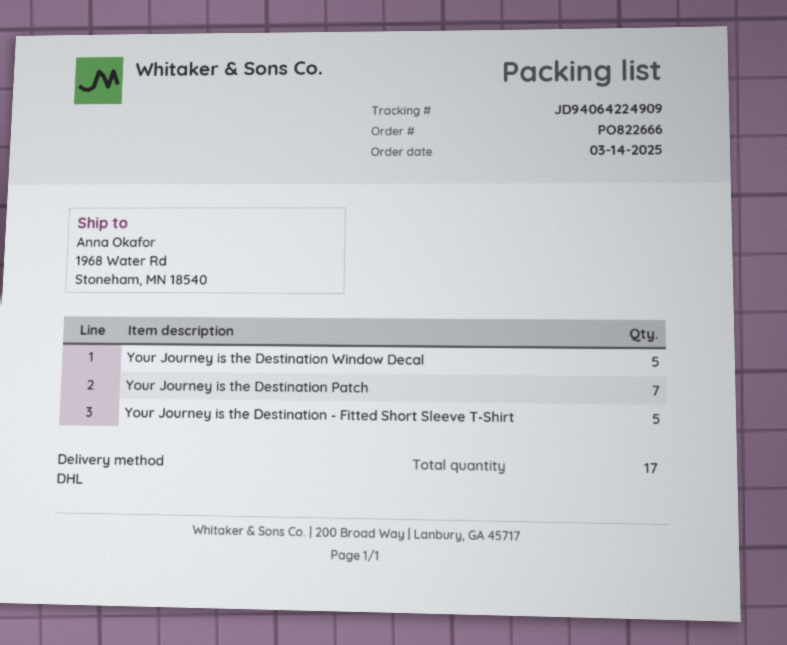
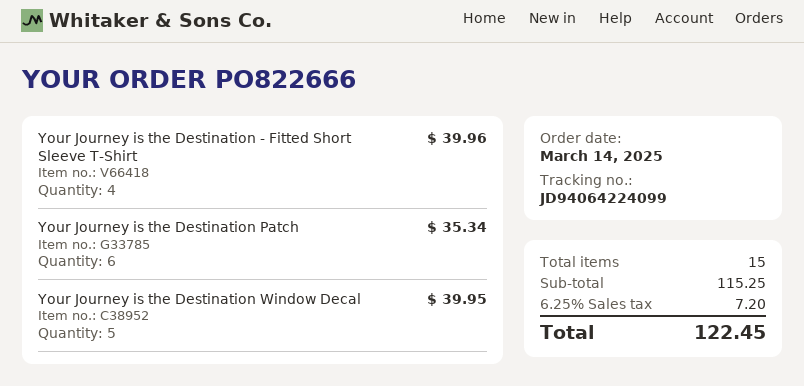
tracking number: JD94064224909 -> JD94064224099
Your Journey is the Destination Patch: 7 -> 6
Your Journey is the Destination - Fitted Short Sleeve T-Shirt: 5 -> 4
total quantity: 17 -> 15

